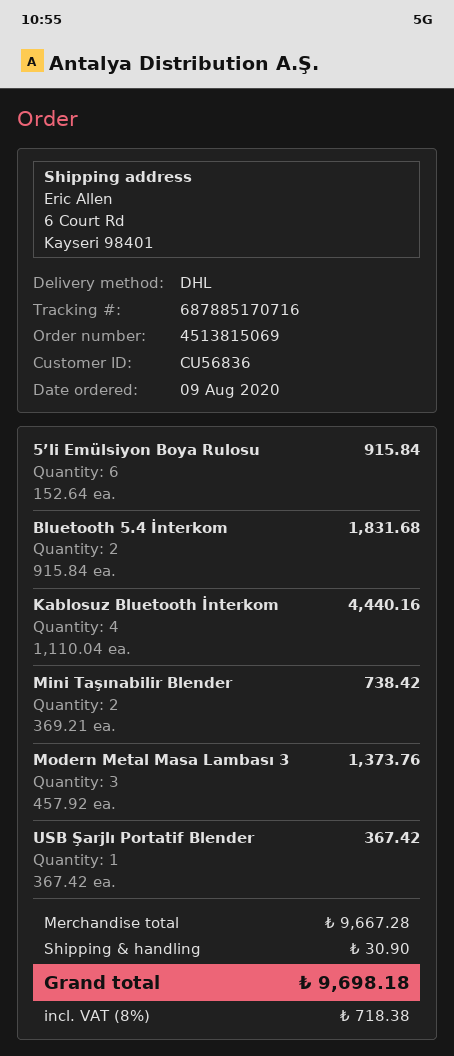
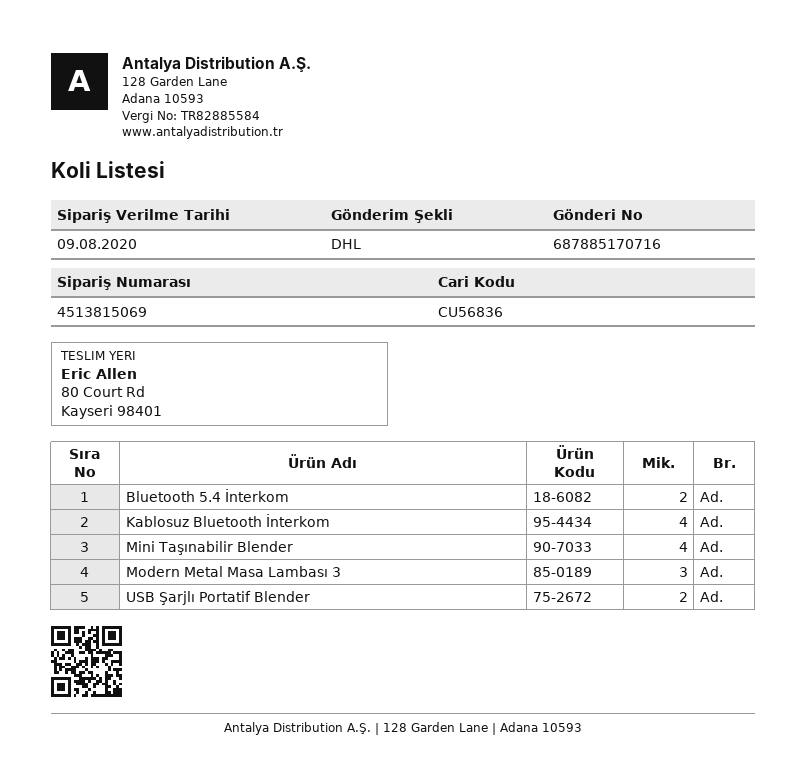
ship to: 6 Court Rd, Kayseri 98401 -> 80 Court Rd, Kayseri 98401
5’li Emülsiyon Boya Rulosu: 6 -> none
Mini Taşınabilir Blender: 2 -> 4
USB Şarjlı Portatif Blender: 1 -> 2

